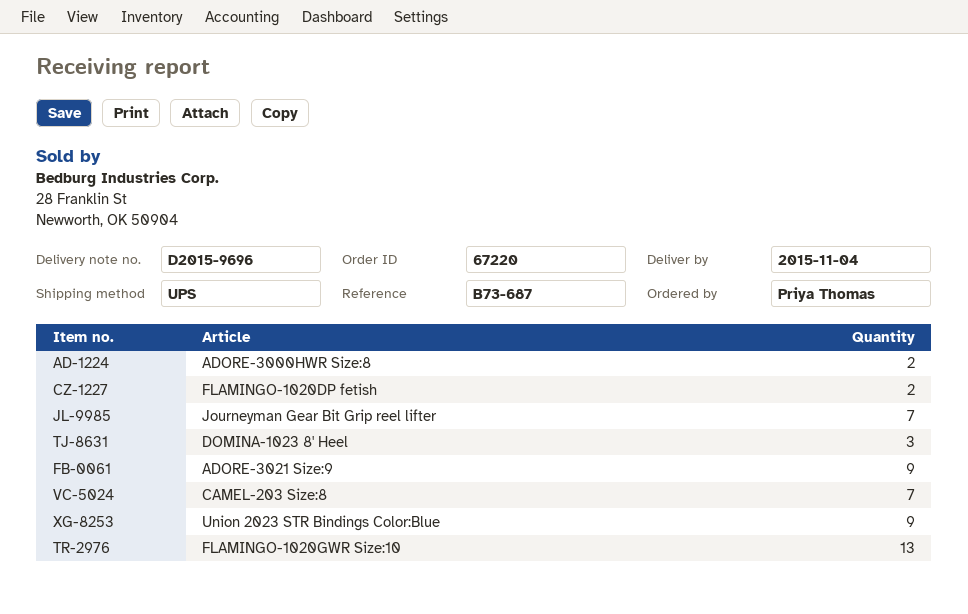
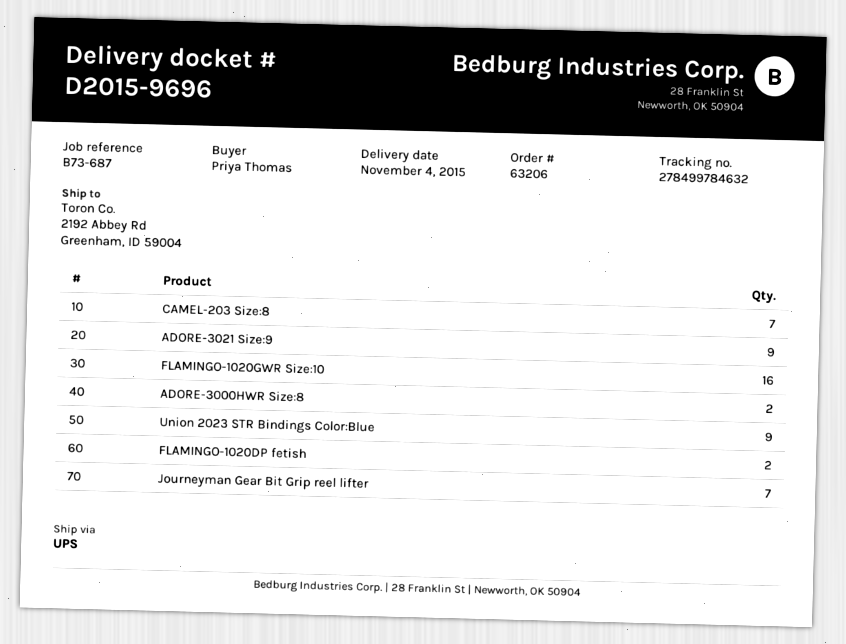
order number: 67220 -> 63206
DOMINA-1023 8' Heel: 3 -> none
FLAMINGO-1020GWR Size:10: 13 -> 16

